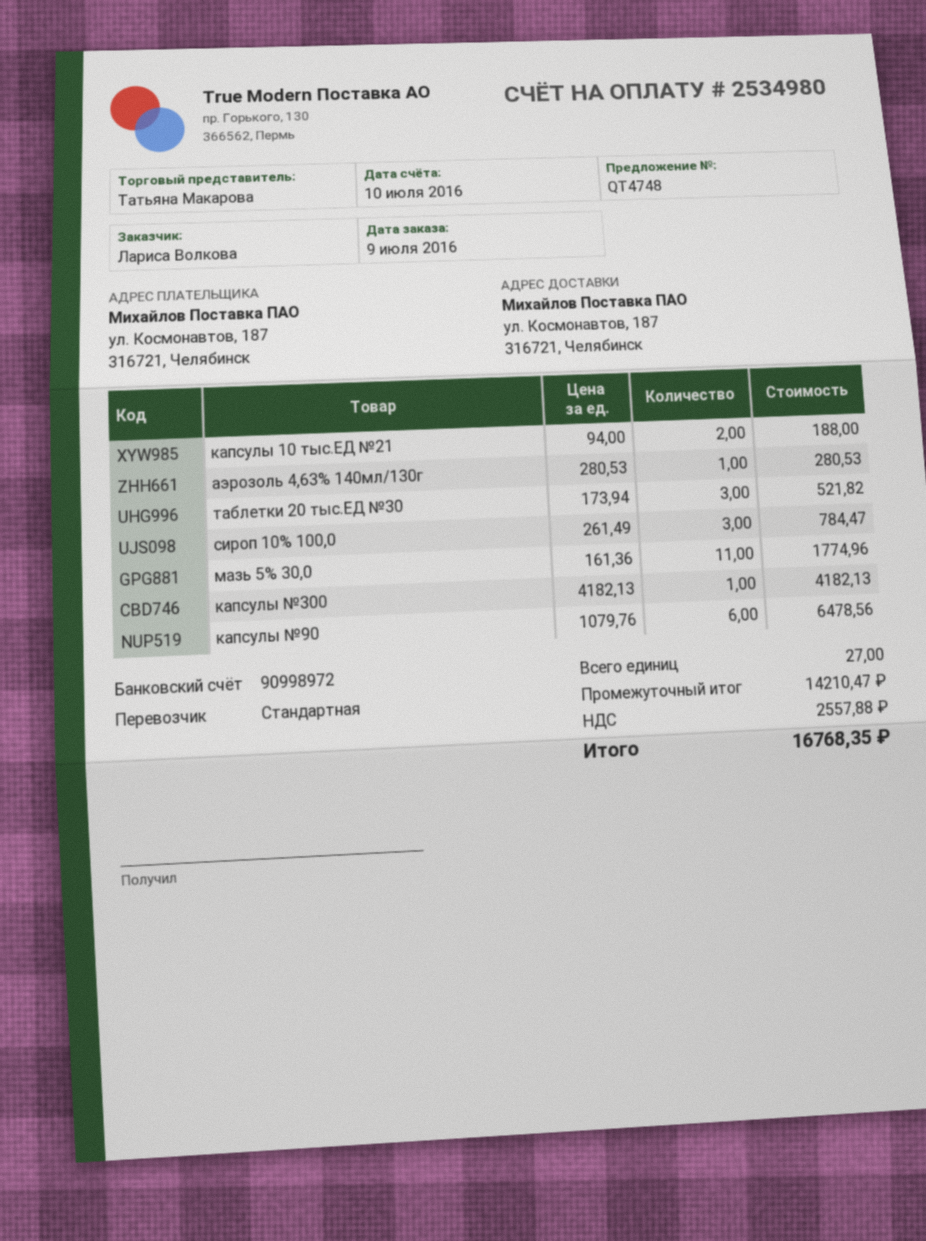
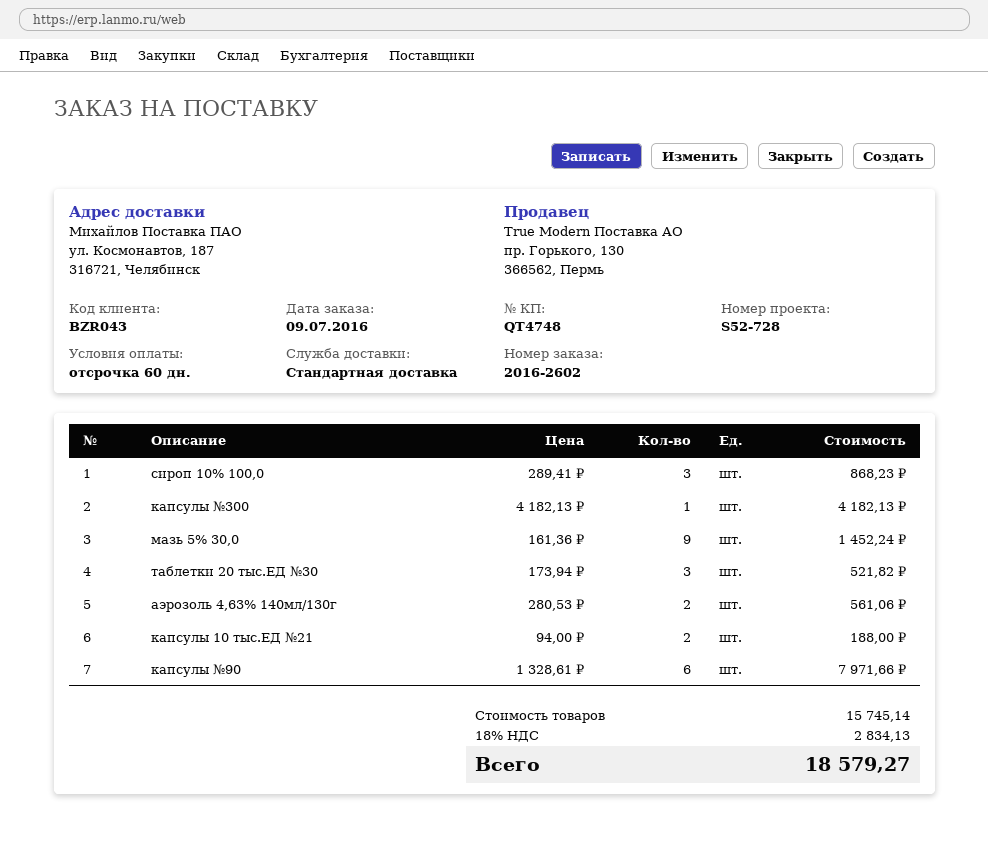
аэрозоль 4,63% 140мл/130г: 1 x 280.53 = 280.53 -> 2 x 280.53 = 561.06
сироп 10% 100,0: 3 x 261.49 = 784.47 -> 3 x 289.41 = 868.23
мазь 5% 30,0: 11 x 161.36 = 1774.96 -> 9 x 161.36 = 1452.24
капсулы №90: 6 x 1079.76 = 6478.56 -> 6 x 1328.61 = 7971.66
subtotal: 14210.47 -> 15745.14
tax: 2557.88 -> 2834.13
total: 16768.35 -> 18579.27

